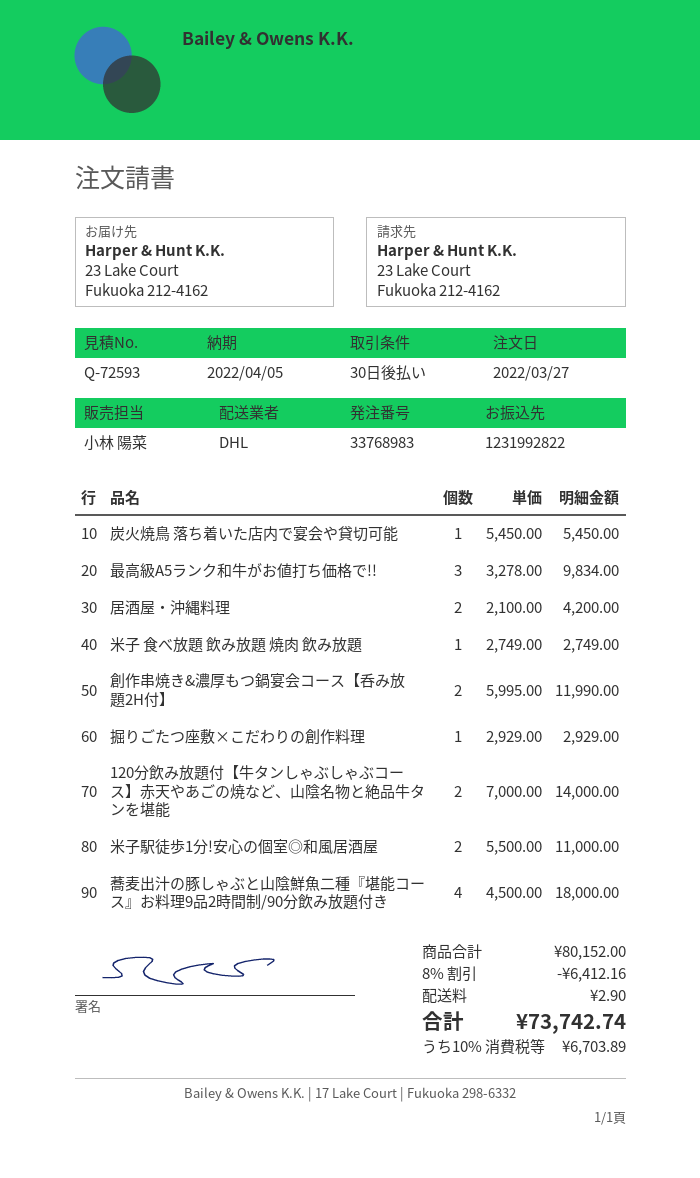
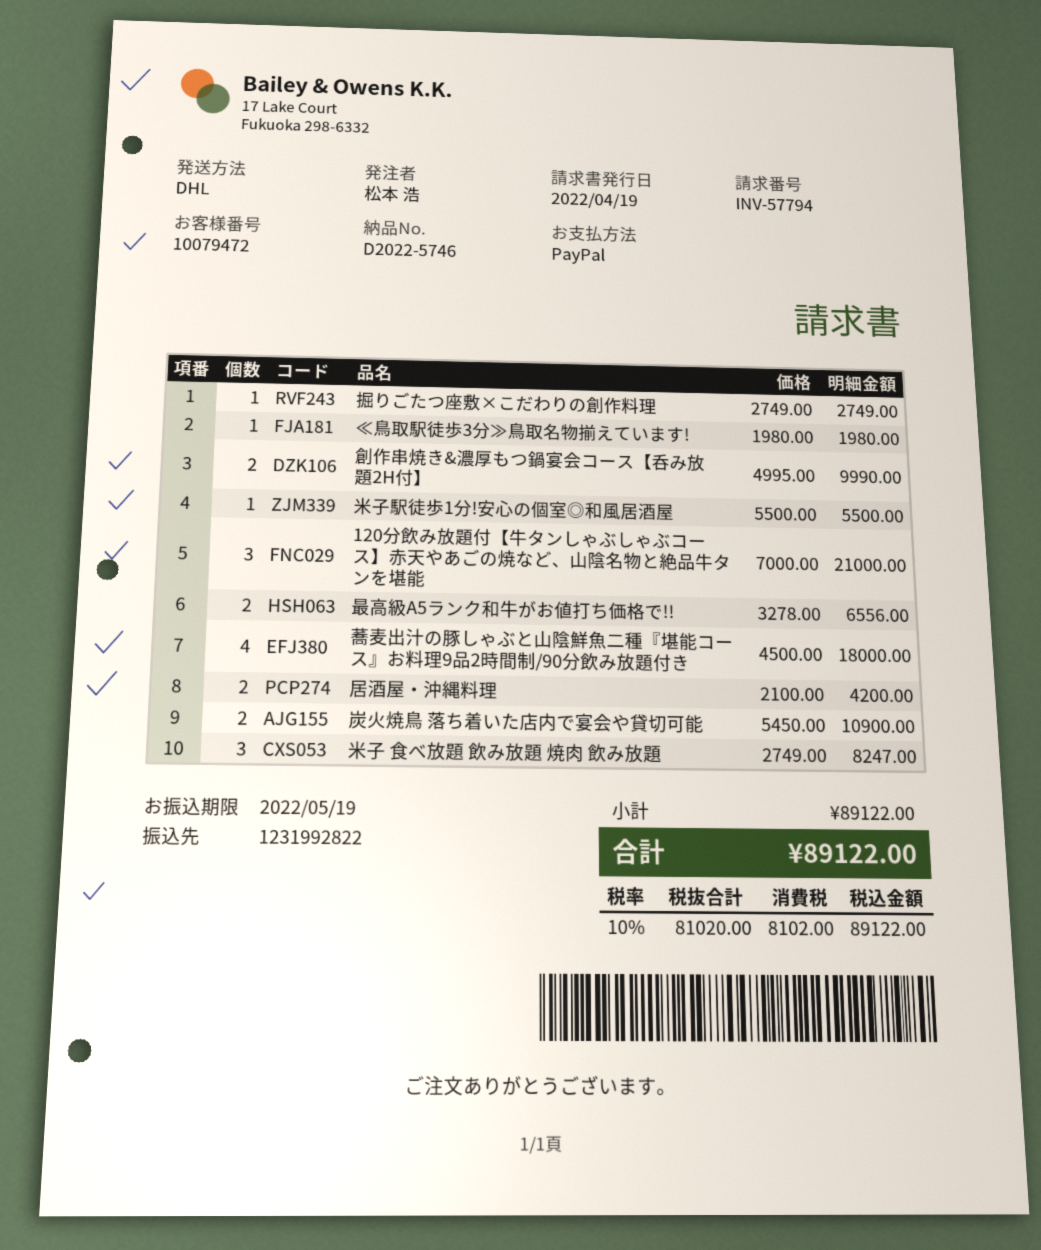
炭火焼鳥 落ち着いた店内で宴会や貸切可能: 1 x 5450.00 = 5450.00 -> 2 x 5450.00 = 10900.00
最高級A5ランク和牛がお値打ち価格で!!: 3 x 3278.00 = 9834.00 -> 2 x 3278.00 = 6556.00
米子 食べ放題 飲み放題 焼肉 飲み放題: 1 x 2749.00 = 2749.00 -> 3 x 2749.00 = 8247.00
創作串焼き&濃厚もつ鍋宴会コース【呑み放題2H付】: 2 x 5995.00 = 11990.00 -> 2 x 4995.00 = 9990.00
掘りごたつ座敷×こだわりの創作料理: 1 x 2929.00 = 2929.00 -> 1 x 2749.00 = 2749.00
120分飲み放題付【牛タンしゃぶしゃぶコース】赤天やあごの焼など、山陰名物と絶品牛タンを堪能: 2 x 7000.00 = 14000.00 -> 3 x 7000.00 = 21000.00
米子駅徒歩1分!安心の個室◎和風居酒屋: 2 x 5500.00 = 11000.00 -> 1 x 5500.00 = 5500.00
≪鳥取駅徒歩3分≫鳥取名物揃えています!: none -> 1 x 1980.00 = 1980.00
subtotal: 80152.00 -> 89122.00
discount: 8% = 6412.16 -> none
shipping: 2.90 -> none
tax: 10% = 6703.89 -> 10% = 8102.00
total: 73742.74 -> 89122.00

